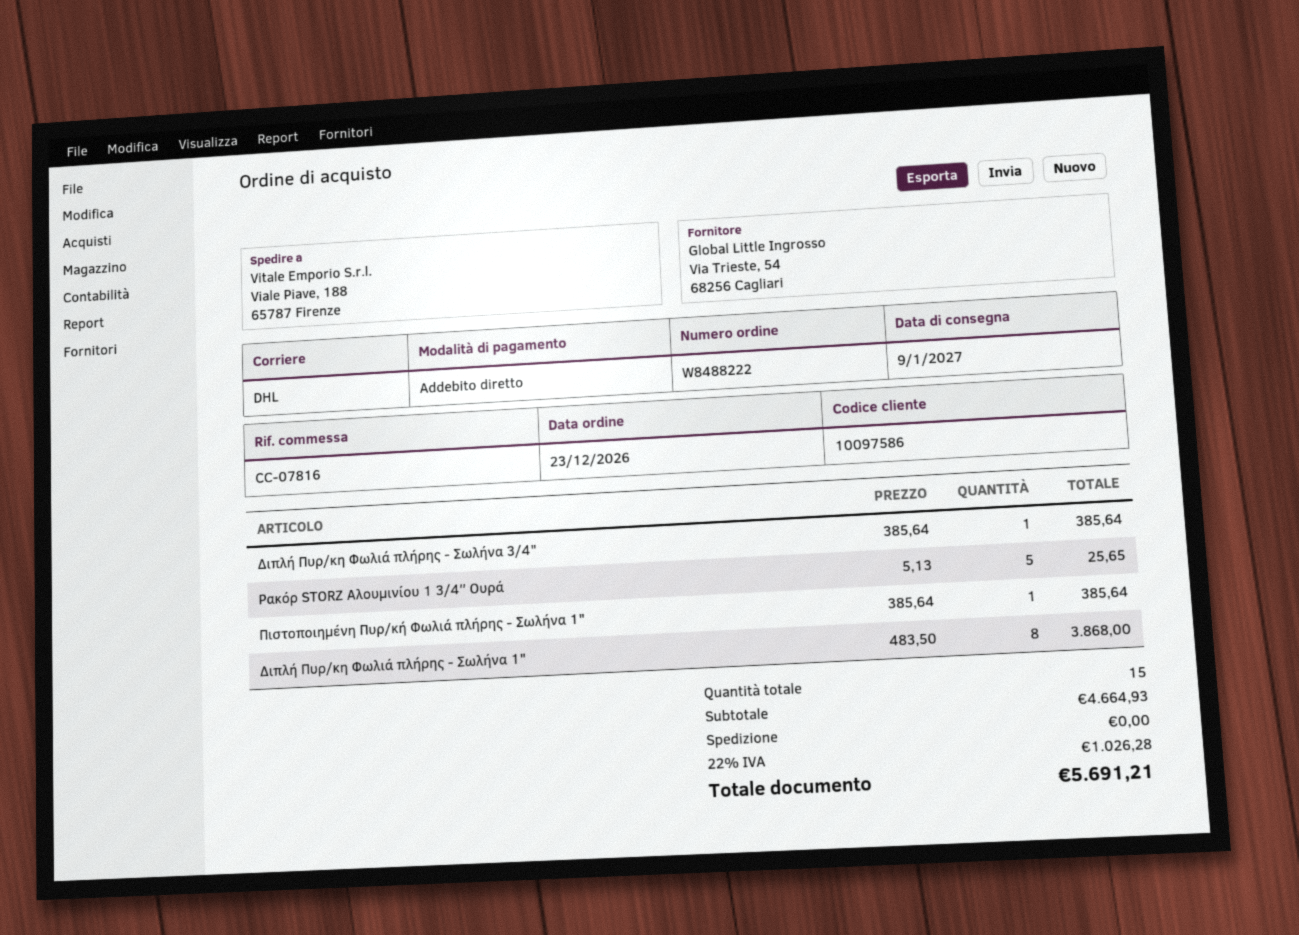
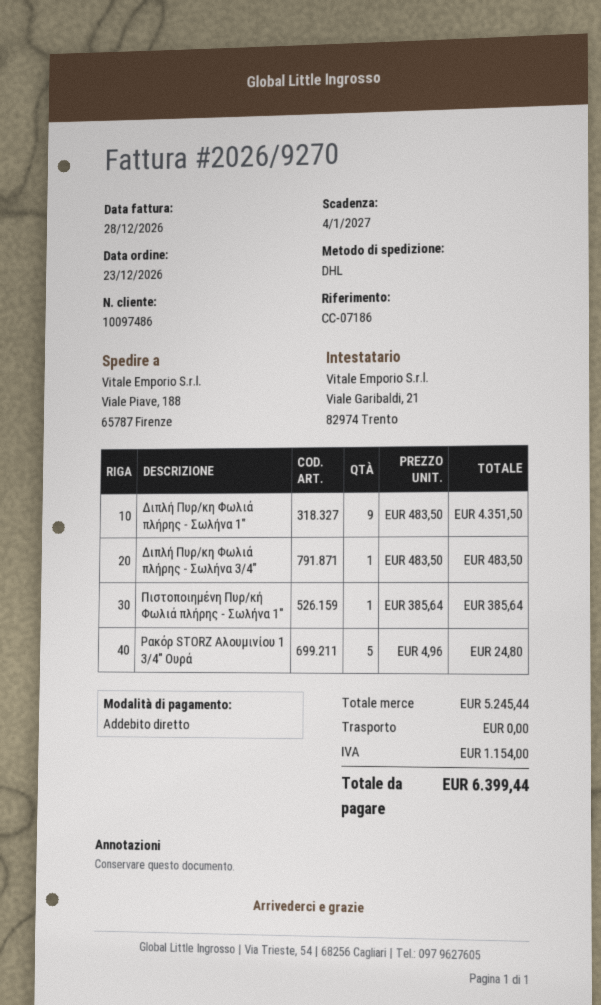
customer number: 10097586 -> 10097486
reference: CC-07816 -> CC-07186
Διπλή Πυρ/κη Φωλιά πλήρης - Σωλήνα 3/4": 1 x 385.64 = 385.64 -> 1 x 483.50 = 483.50
Ρακόρ STORZ Αλουμινίου 1 3/4″ Ουρά: 5 x 5.13 = 25.65 -> 5 x 4.96 = 24.80
Διπλή Πυρ/κη Φωλιά πλήρης - Σωλήνα 1": 8 x 483.50 = 3868.00 -> 9 x 483.50 = 4351.50
subtotal: 4664.93 -> 5245.44
tax: 1026.28 -> 1154.00
total: 5691.21 -> 6399.44

